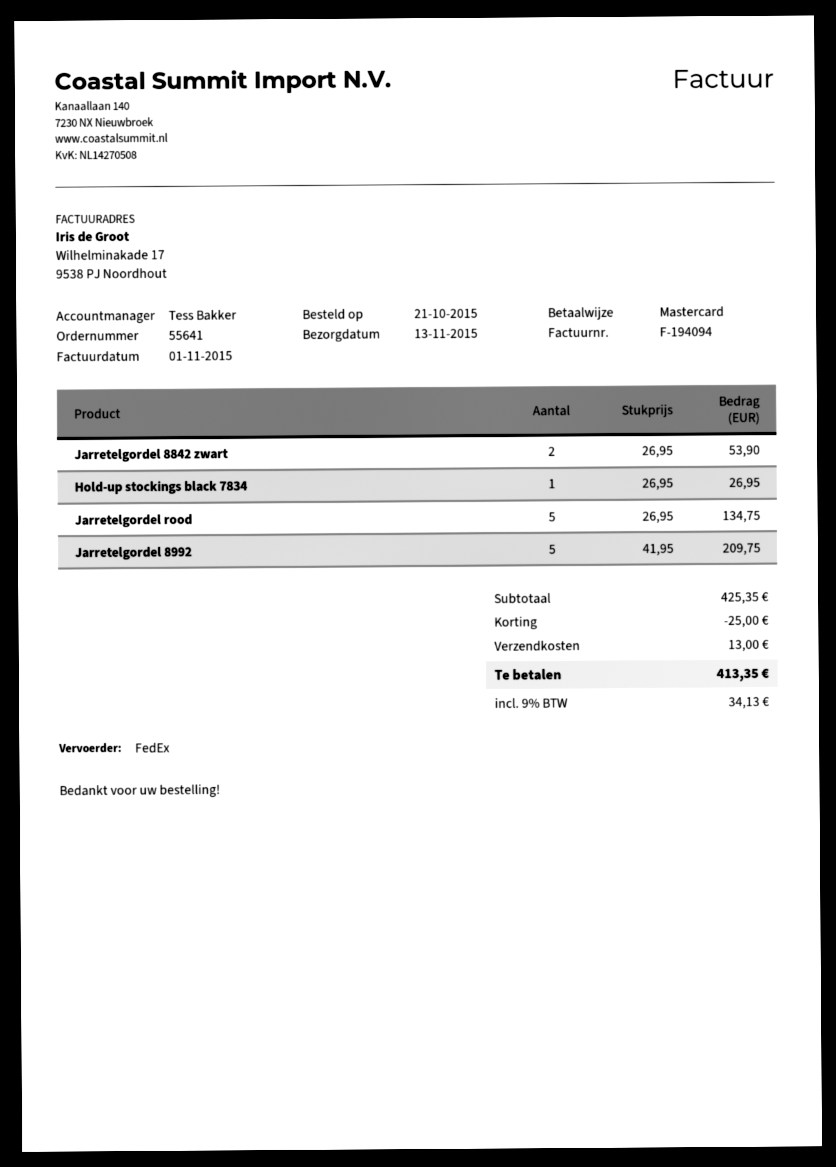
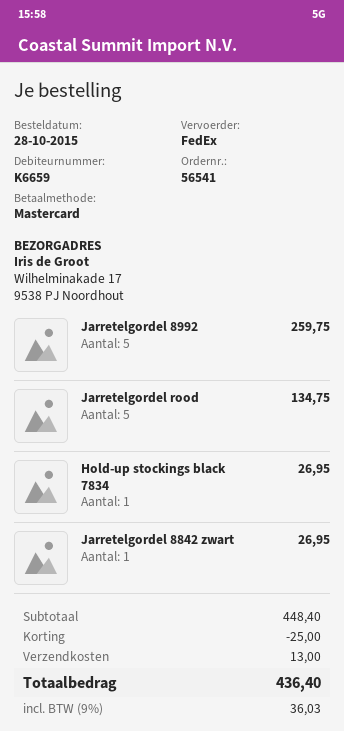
order number: 55641 -> 56541
order date: 2015-10-21 -> 2015-10-28
Jarretelgordel 8842 zwart: 2 for 53.90 -> 1 for 26.95
Jarretelgordel 8992: 5 for 209.75 -> 5 for 259.75
subtotal: 425.35 -> 448.40
tax: 9% = 34.13 -> 9% = 36.03
total: 413.35 -> 436.40

